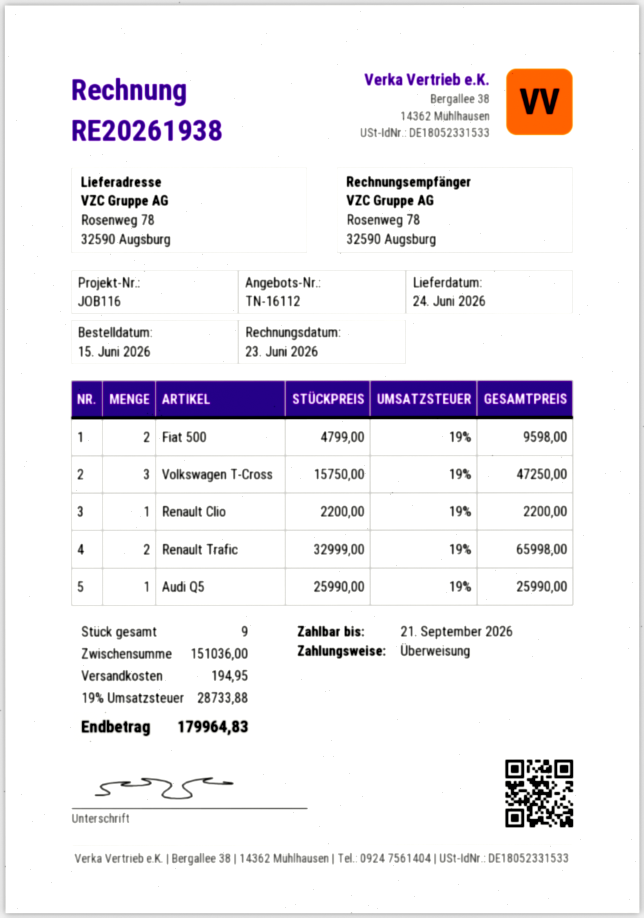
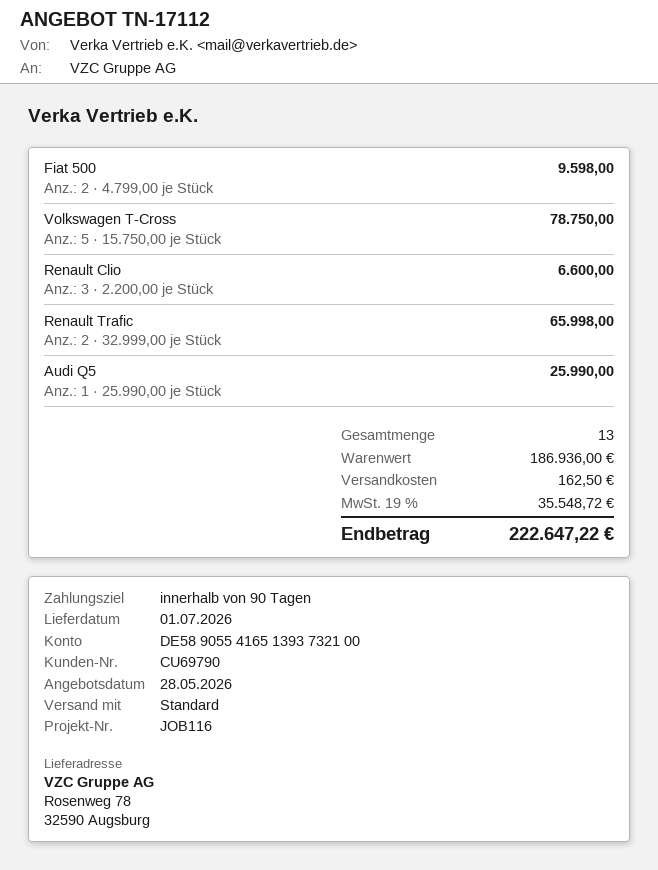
quote number: TN-16112 -> TN-17112
delivery date: 2026-06-24 -> 2026-07-01
Volkswagen T-Cross: 3 x 15750.00 = 47250.00 -> 5 x 15750.00 = 78750.00
Renault Clio: 1 x 2200.00 = 2200.00 -> 3 x 2200.00 = 6600.00
total quantity: 9 -> 13
subtotal: 151036.00 -> 186936.00
shipping: 194.95 -> 162.50
tax: 19% = 28733.88 -> 19% = 35548.72
total: 179964.83 -> 222647.22

